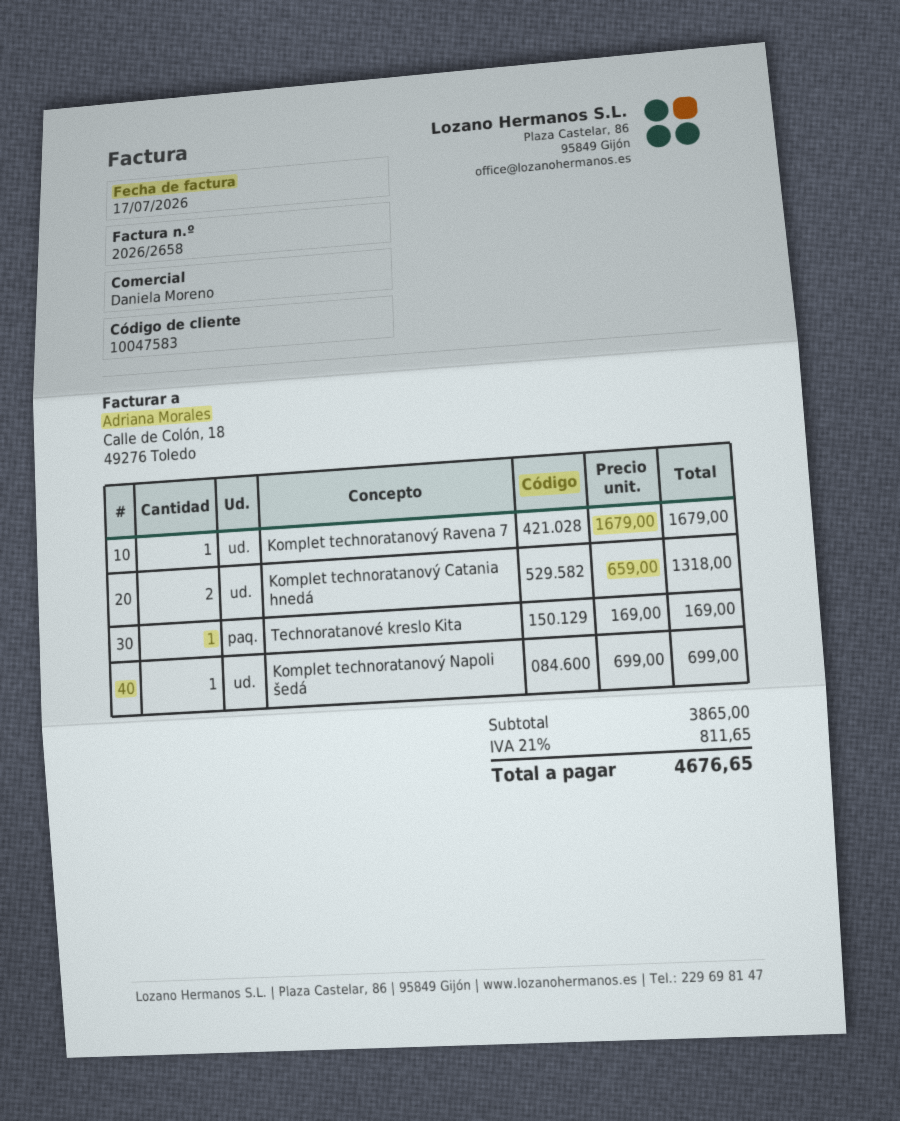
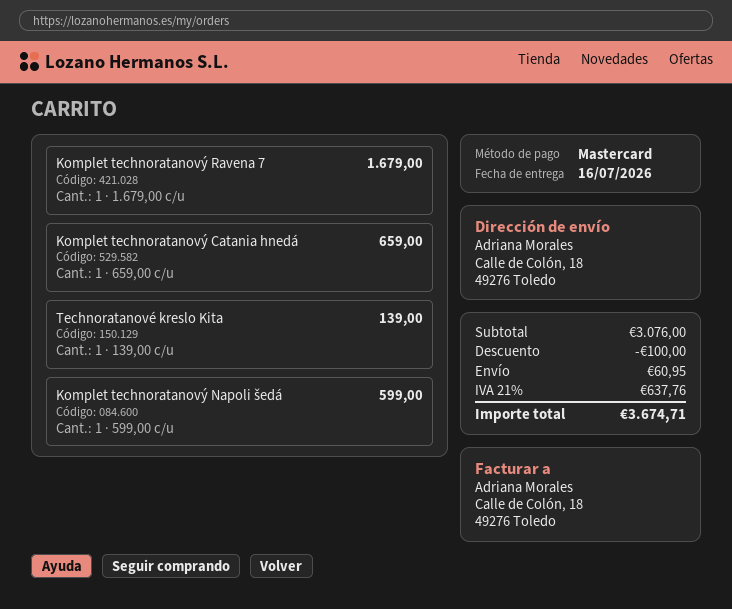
Komplet technoratanový Catania hnedá: 2 x 659.00 = 1318.00 -> 1 x 659.00 = 659.00
Technoratanové kreslo Kita: 1 x 169.00 = 169.00 -> 1 x 139.00 = 139.00
Komplet technoratanový Napoli šedá: 1 x 699.00 = 699.00 -> 1 x 599.00 = 599.00
subtotal: 3865.00 -> 3076.00
discount: none -> 100.00
shipping: none -> 60.95
tax: 21% = 811.65 -> 21% = 637.76
total: 4676.65 -> 3674.71

